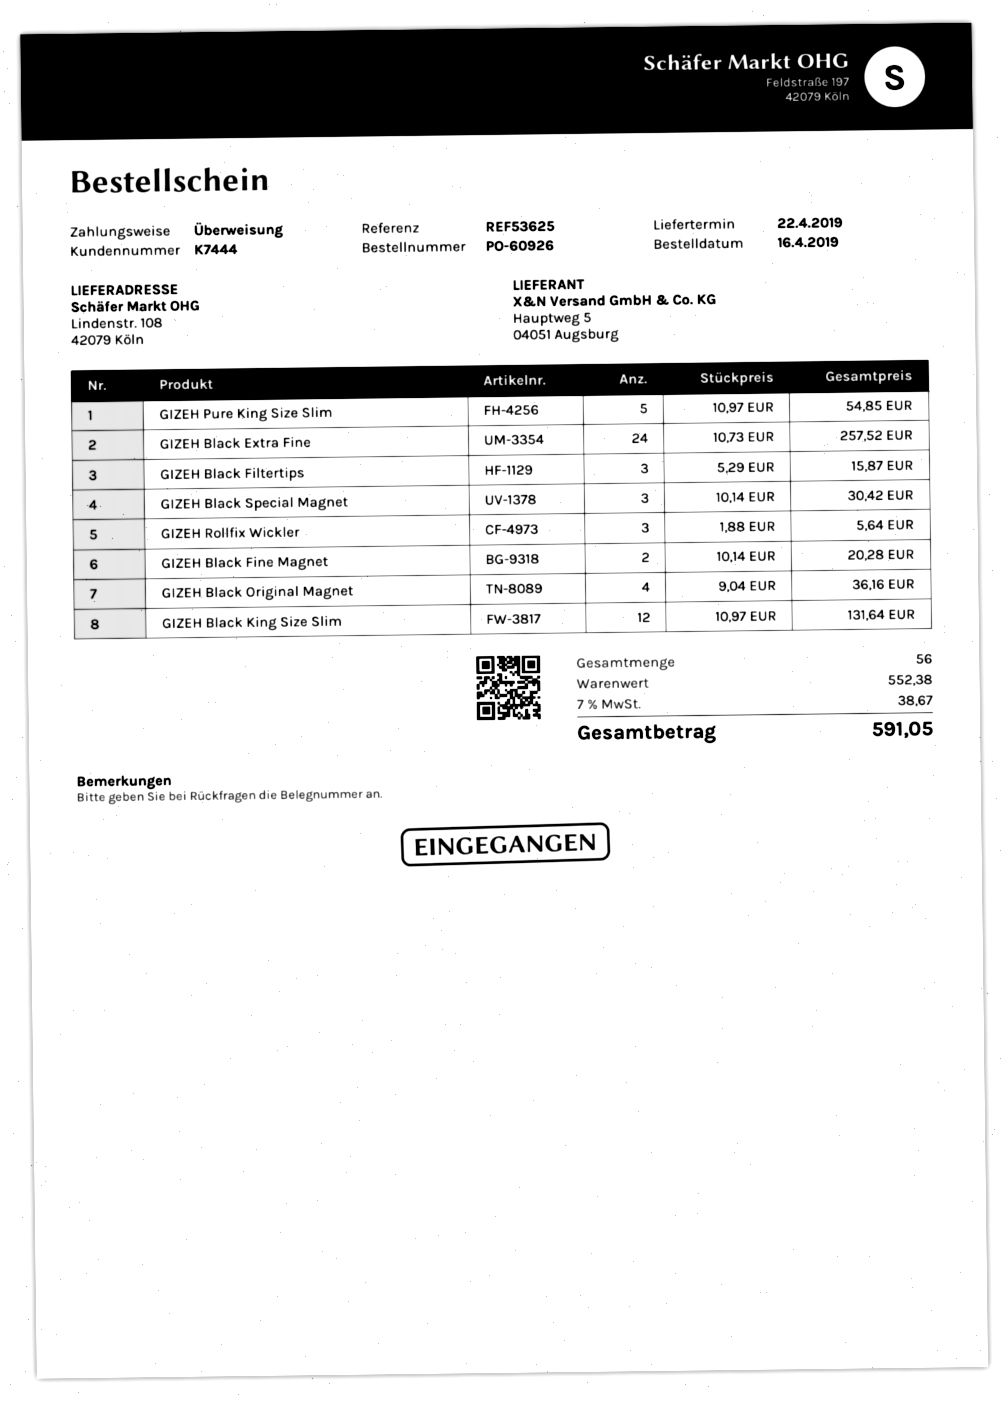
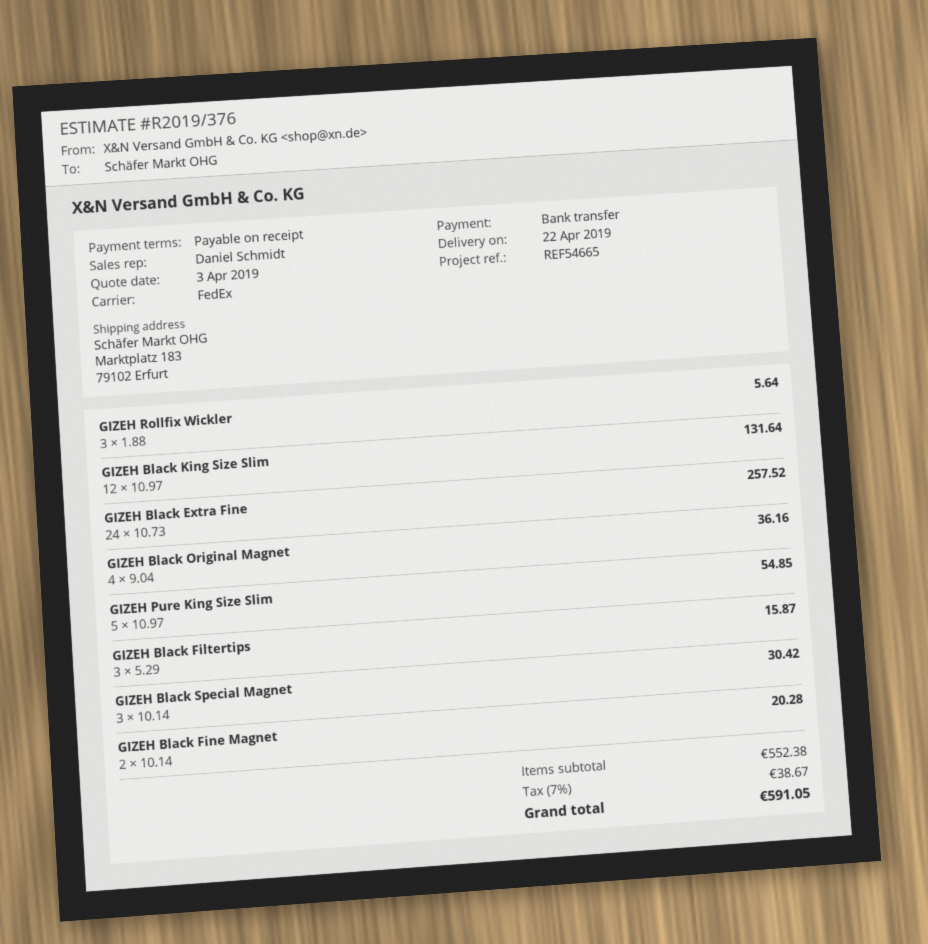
reference: REF53625 -> REF54665
ship to: Lindenstr. 108, 42079 Köln -> Marktplatz 183, 79102 Erfurt

